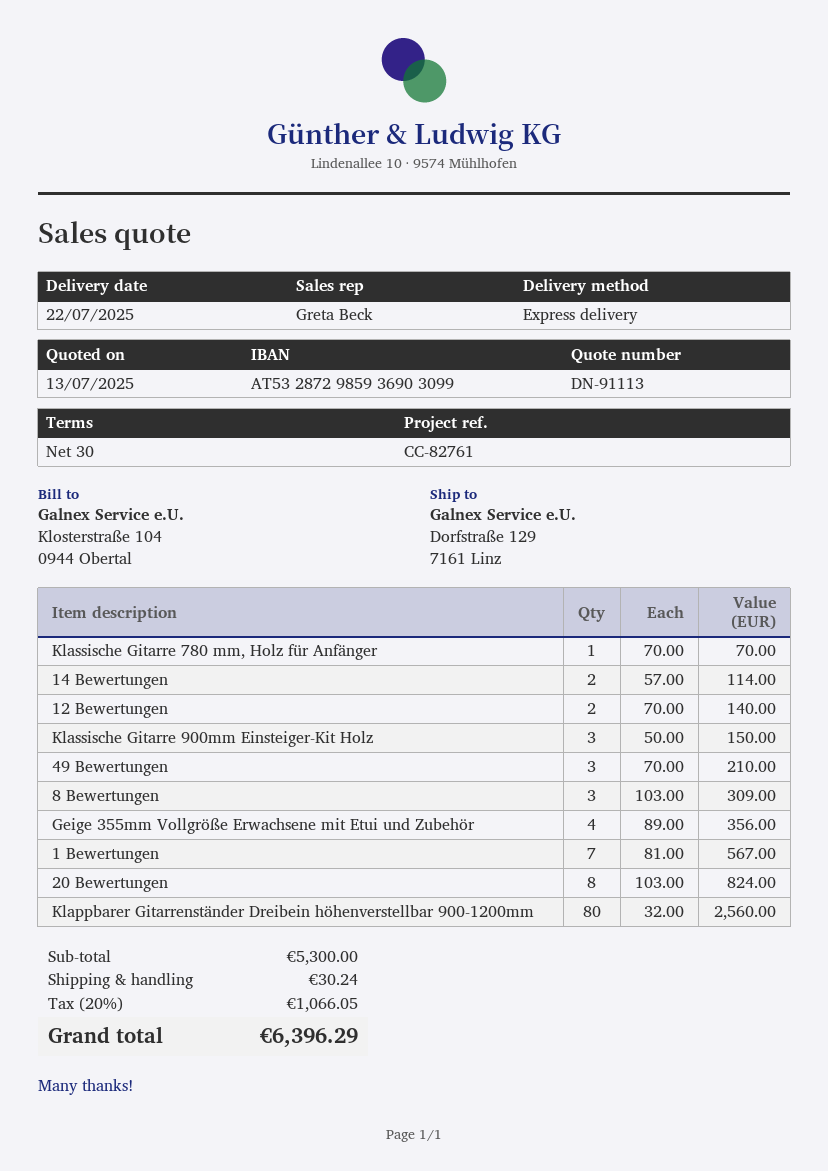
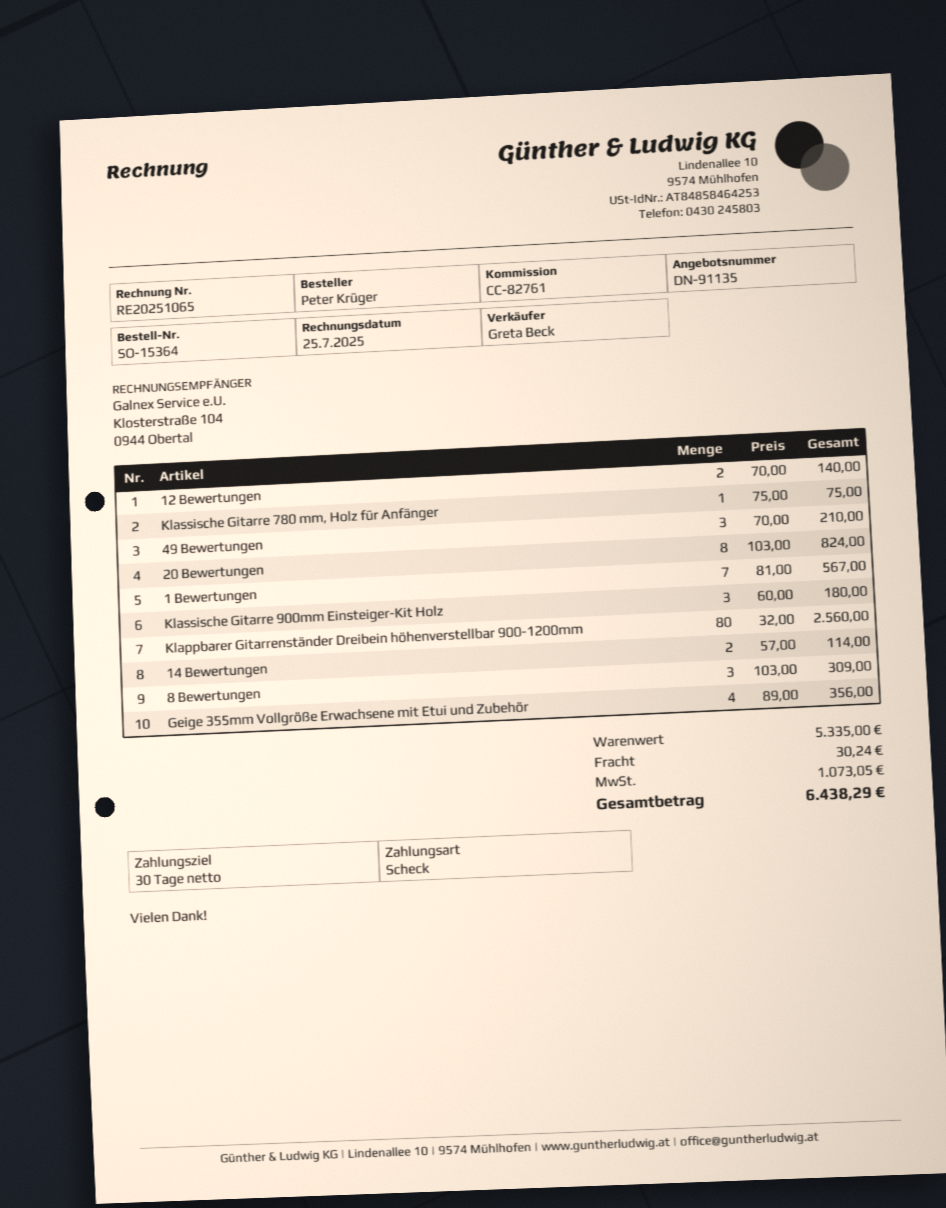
quote number: DN-91113 -> DN-91135
Klassische Gitarre 780 mm, Holz für Anfänger: 1 x 70.00 = 70.00 -> 1 x 75.00 = 75.00
Klassische Gitarre 900mm Einsteiger-Kit Holz: 3 x 50.00 = 150.00 -> 3 x 60.00 = 180.00
subtotal: 5300.00 -> 5335.00
tax: 1066.05 -> 1073.05
total: 6396.29 -> 6438.29

